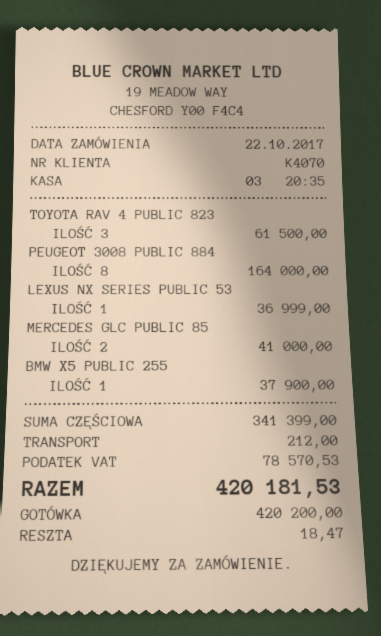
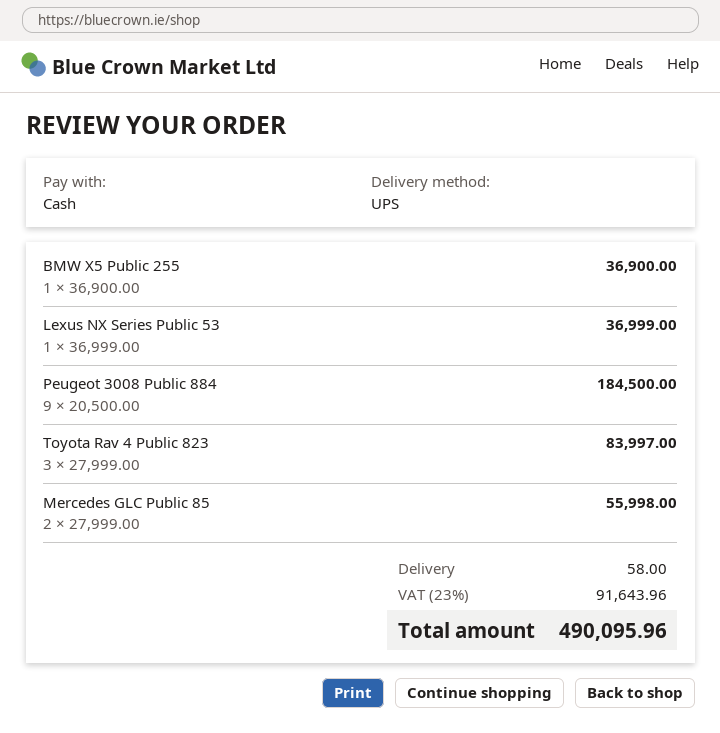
TOYOTA RAV 4 PUBLIC 823: 3 for 61500.00 -> 3 for 83997.00
PEUGEOT 3008 PUBLIC 884: 8 for 164000.00 -> 9 for 184500.00
MERCEDES GLC PUBLIC 85: 2 for 41000.00 -> 2 for 55998.00
BMW X5 PUBLIC 255: 1 for 37900.00 -> 1 for 36900.00
shipping: 212.00 -> 58.00
tax: 78570.53 -> 91643.96
total: 420181.53 -> 490095.96

